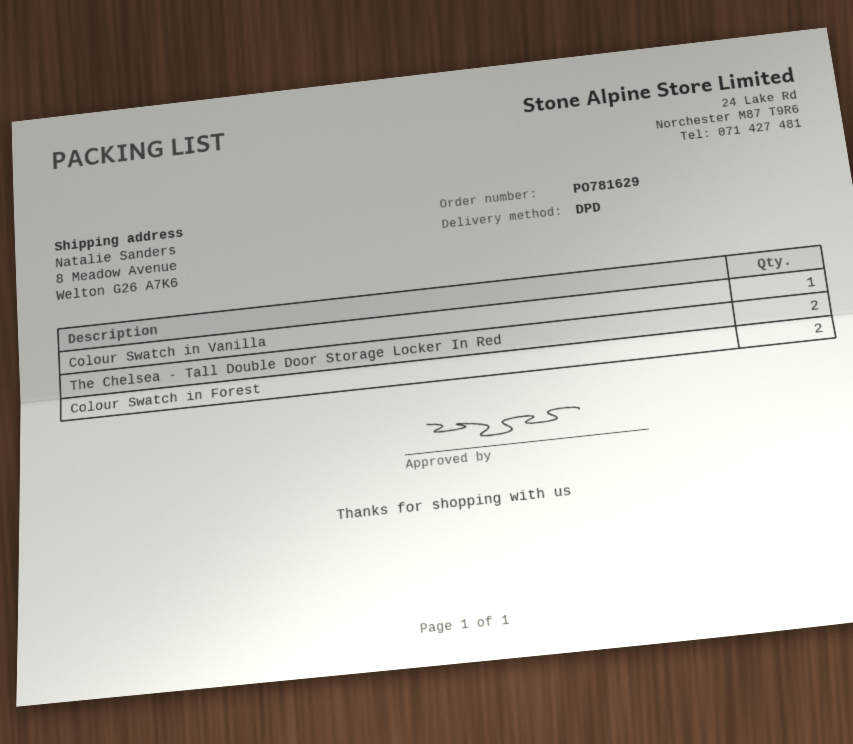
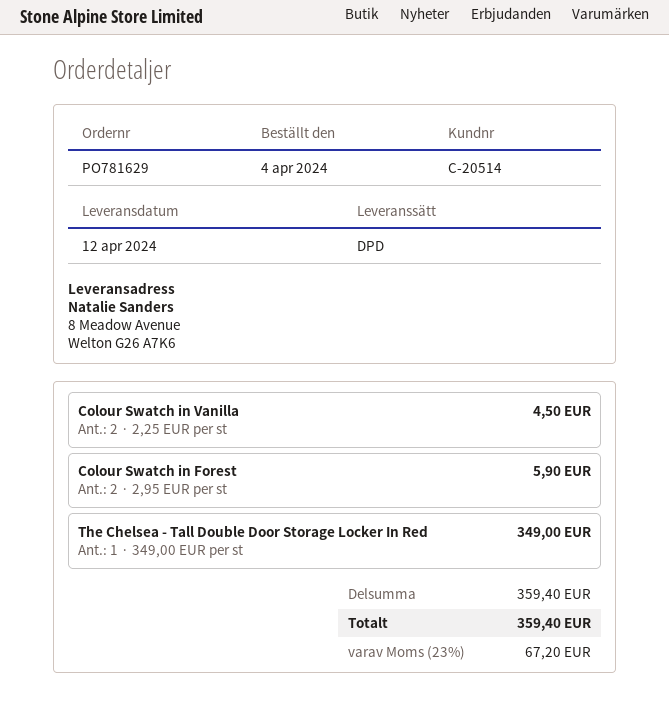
Colour Swatch in Vanilla: 1 -> 2
The Chelsea - Tall Double Door Storage Locker In Red: 2 -> 1

